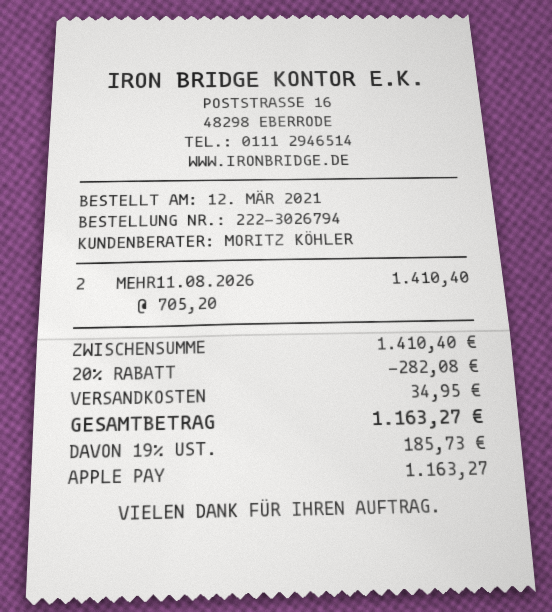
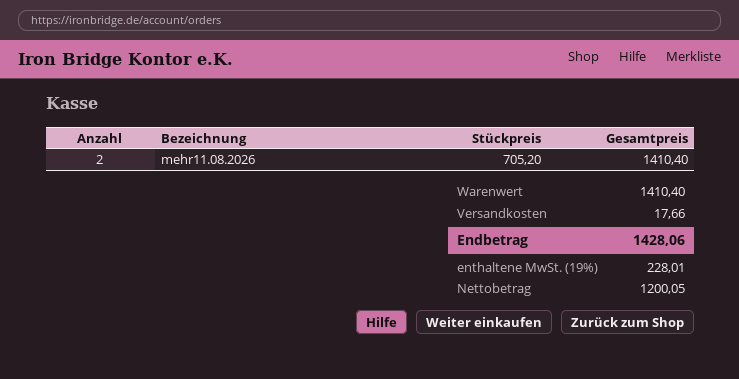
discount: 20% = 282.08 -> none
shipping: 34.95 -> 17.66
tax: 19% = 185.73 -> 19% = 228.01
total: 1163.27 -> 1428.06

